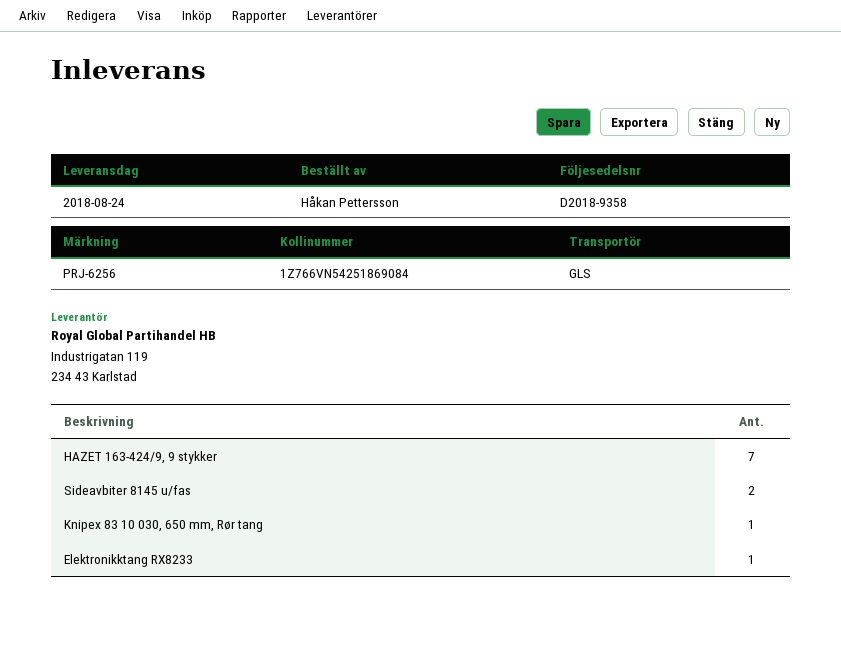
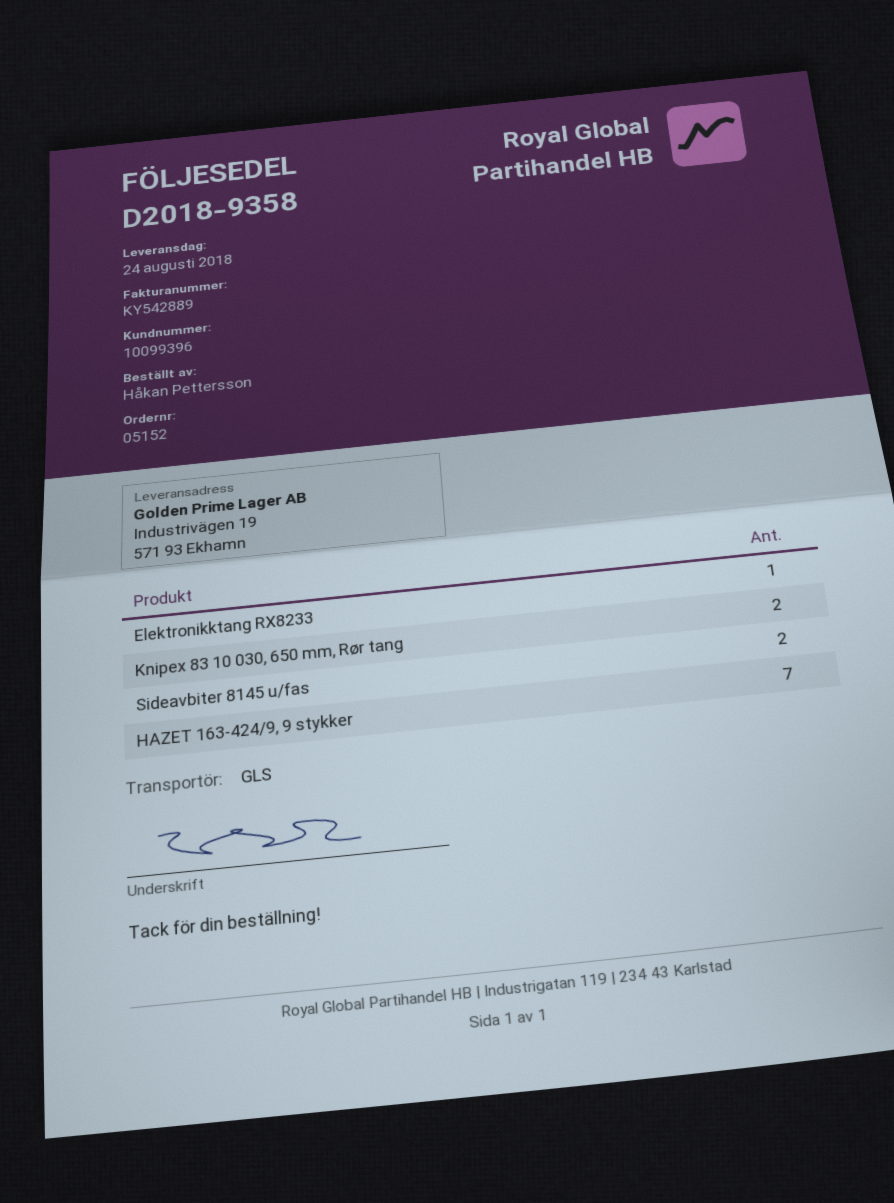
Knipex 83 10 030, 650 mm, Rør tang: 1 -> 2

